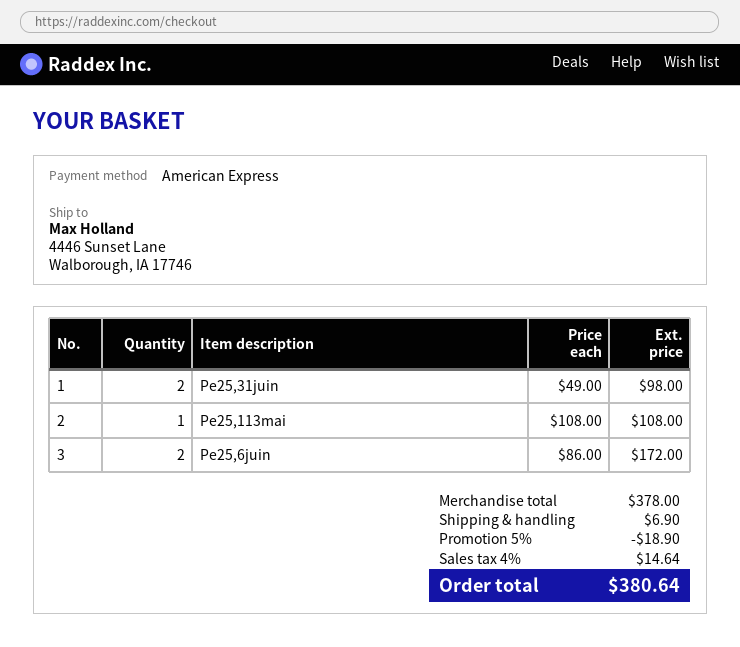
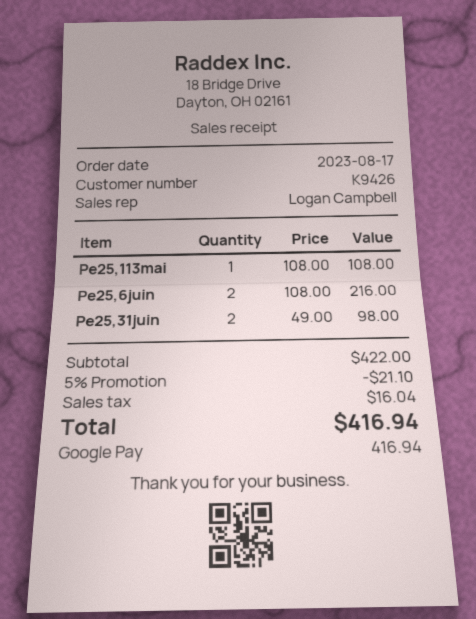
payment method: American Express -> Google Pay
Pe25,6juin: 2 x 86.00 = 172.00 -> 2 x 108.00 = 216.00
subtotal: 378.00 -> 422.00
discount: 5% = 18.90 -> 5% = 21.10
shipping: 6.90 -> none
tax: 14.64 -> 16.04
total: 380.64 -> 416.94

